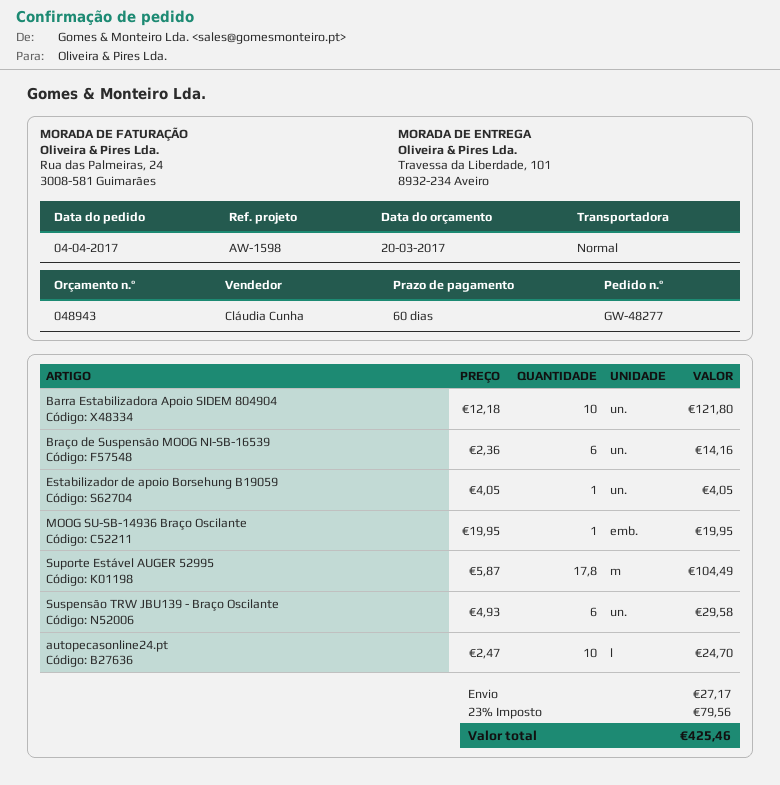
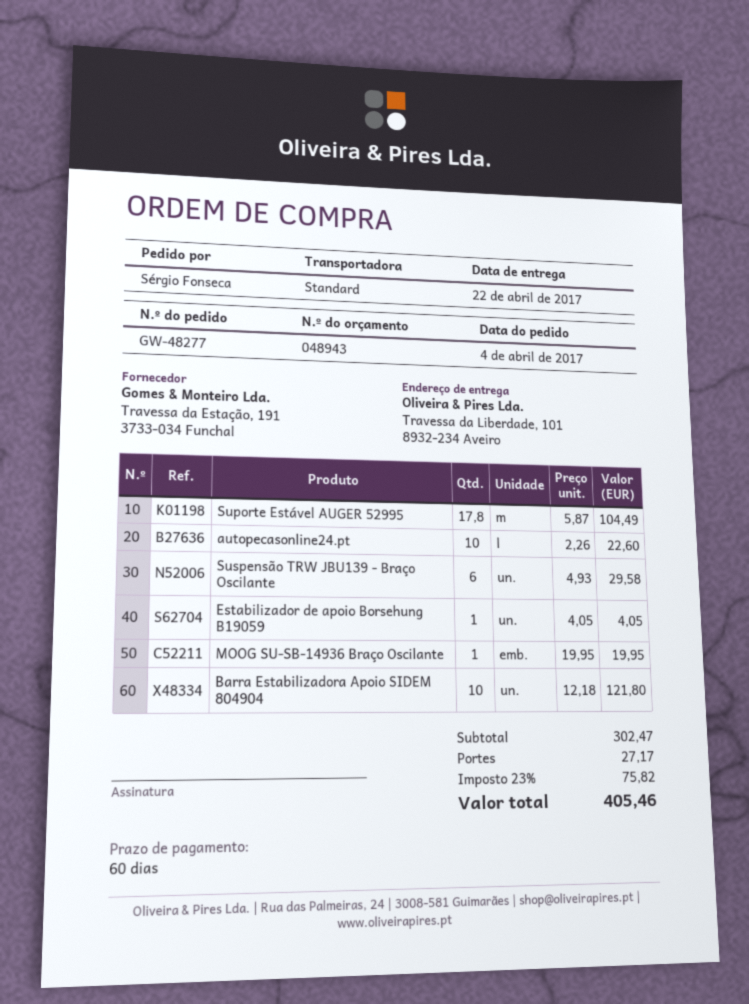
Braço de Suspensão MOOG NI-SB-16539: 6 x 2.36 = 14.16 -> none
autopecasonline24.pt: 10 x 2.47 = 24.70 -> 10 x 2.26 = 22.60
tax: 23% = 79.56 -> 23% = 75.82
total: 425.46 -> 405.46

